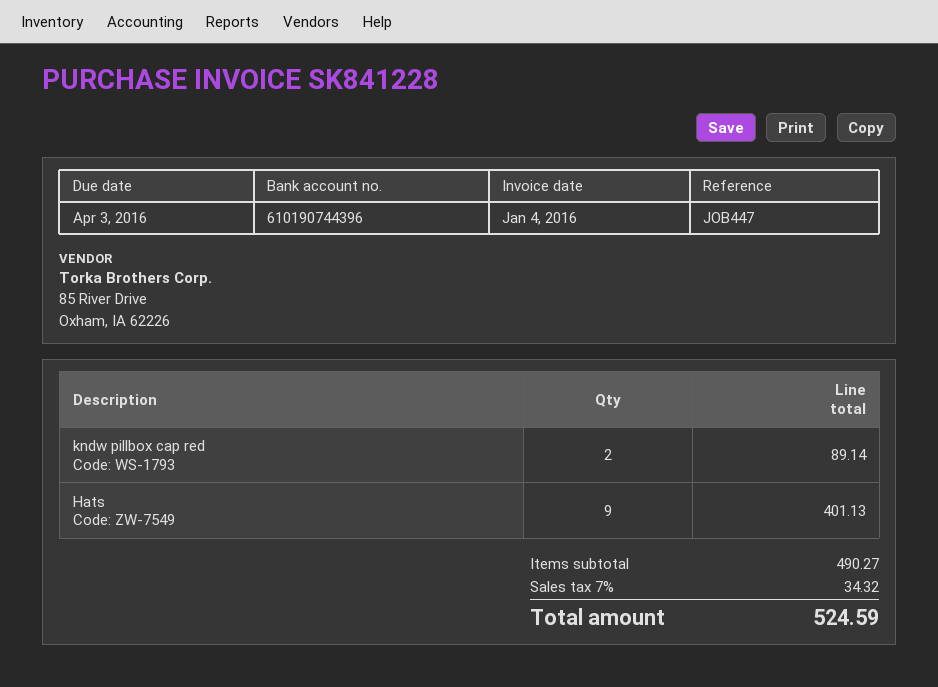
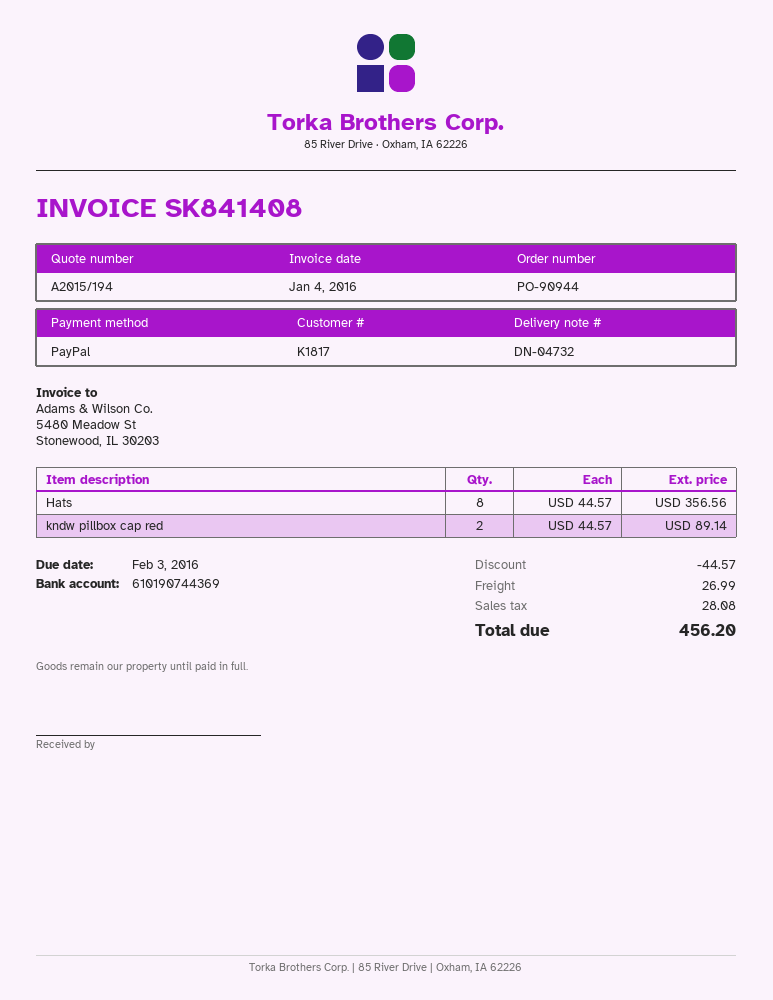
invoice number: SK841228 -> SK841408
due date: 2016-04-03 -> 2016-02-03
bank account: 610190744396 -> 610190744369
Hats: 9 for 401.13 -> 8 for 356.56
discount: none -> 44.57
shipping: none -> 26.99
tax: 34.32 -> 28.08
total: 524.59 -> 456.20

